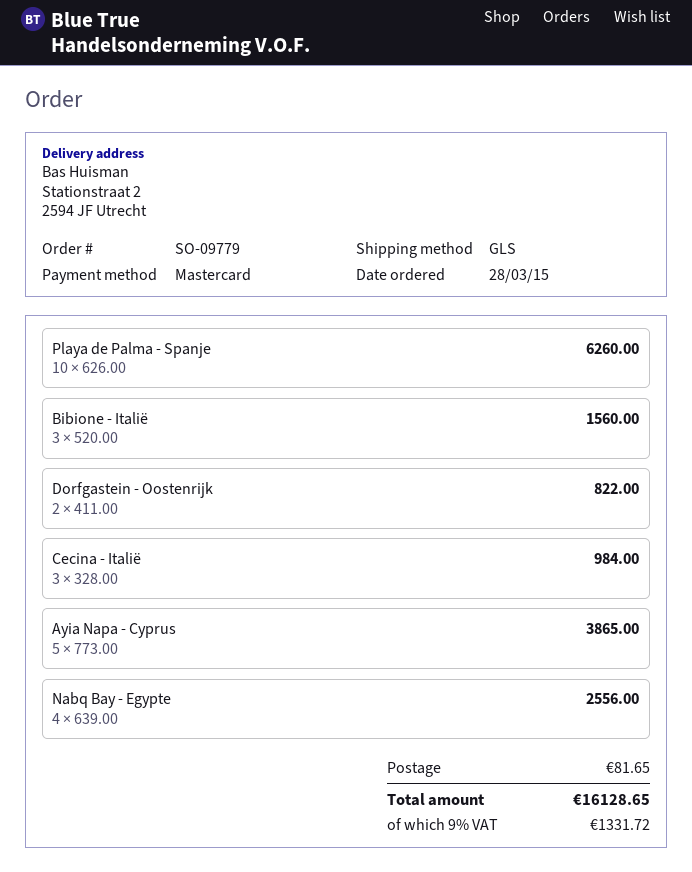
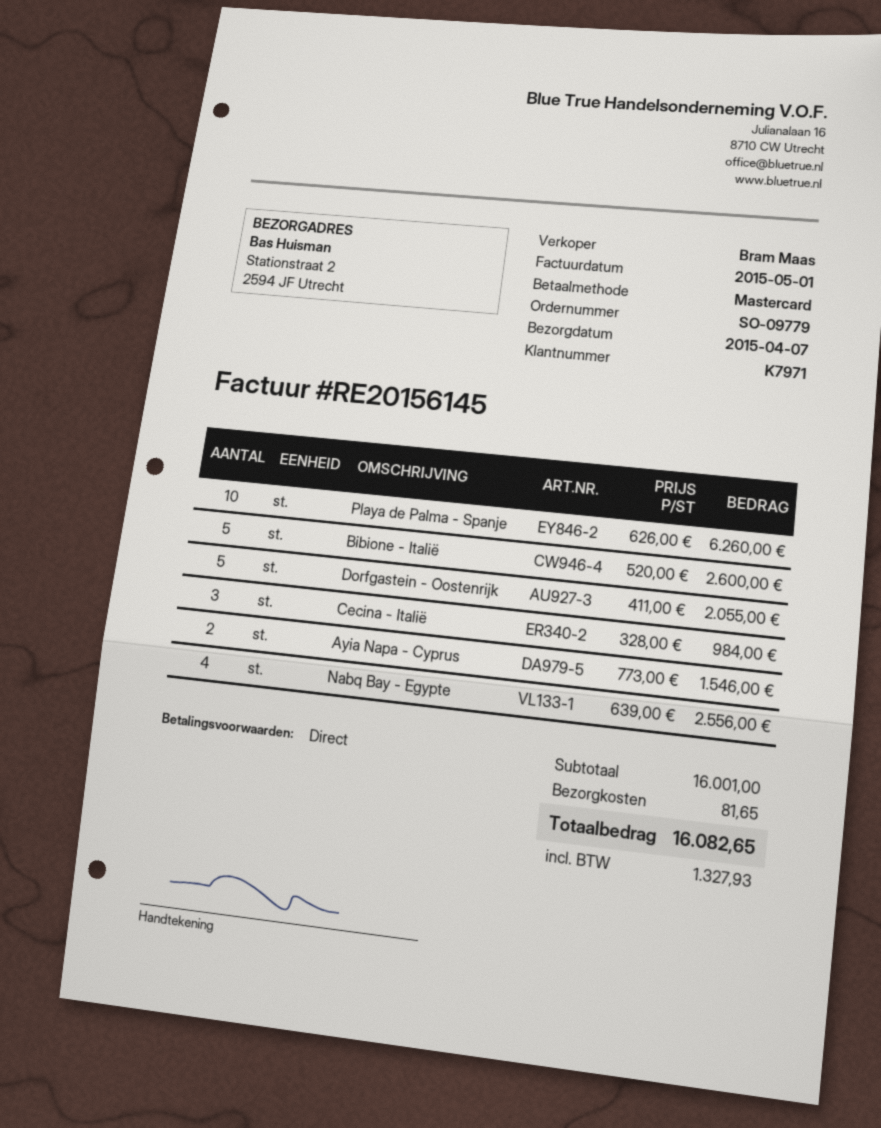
Bibione - Italië: 3 x 520.00 = 1560.00 -> 5 x 520.00 = 2600.00
Dorfgastein - Oostenrijk: 2 x 411.00 = 822.00 -> 5 x 411.00 = 2055.00
Ayia Napa - Cyprus: 5 x 773.00 = 3865.00 -> 2 x 773.00 = 1546.00
tax: 1331.72 -> 1327.93
total: 16128.65 -> 16082.65

